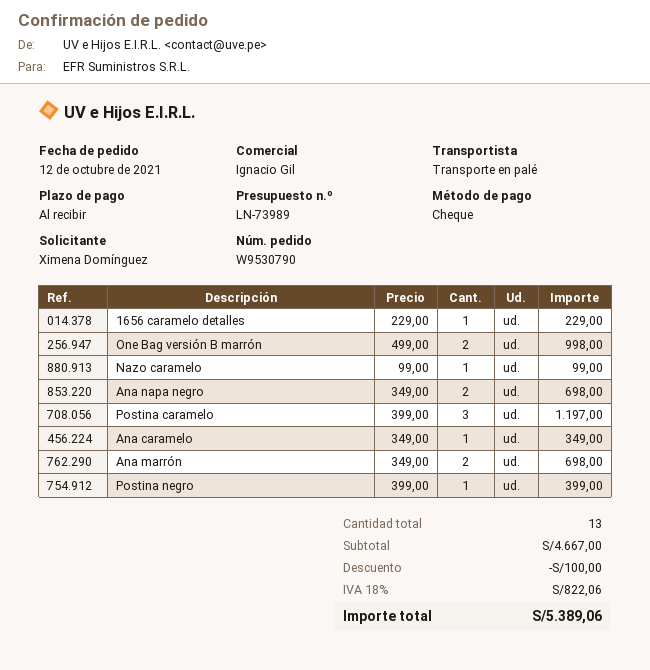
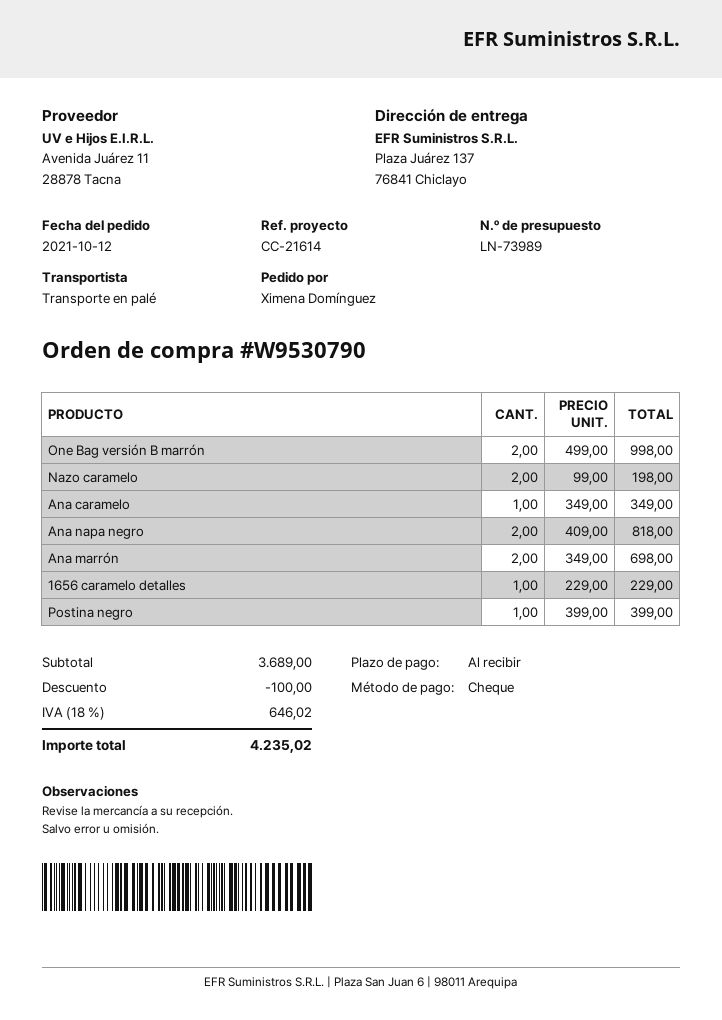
Nazo caramelo: 1 x 99.00 = 99.00 -> 2 x 99.00 = 198.00
Ana napa negro: 2 x 349.00 = 698.00 -> 2 x 409.00 = 818.00
Postina caramelo: 3 x 399.00 = 1197.00 -> none
subtotal: 4667.00 -> 3689.00
tax: 18% = 822.06 -> 18% = 646.02
total: 5389.06 -> 4235.02

